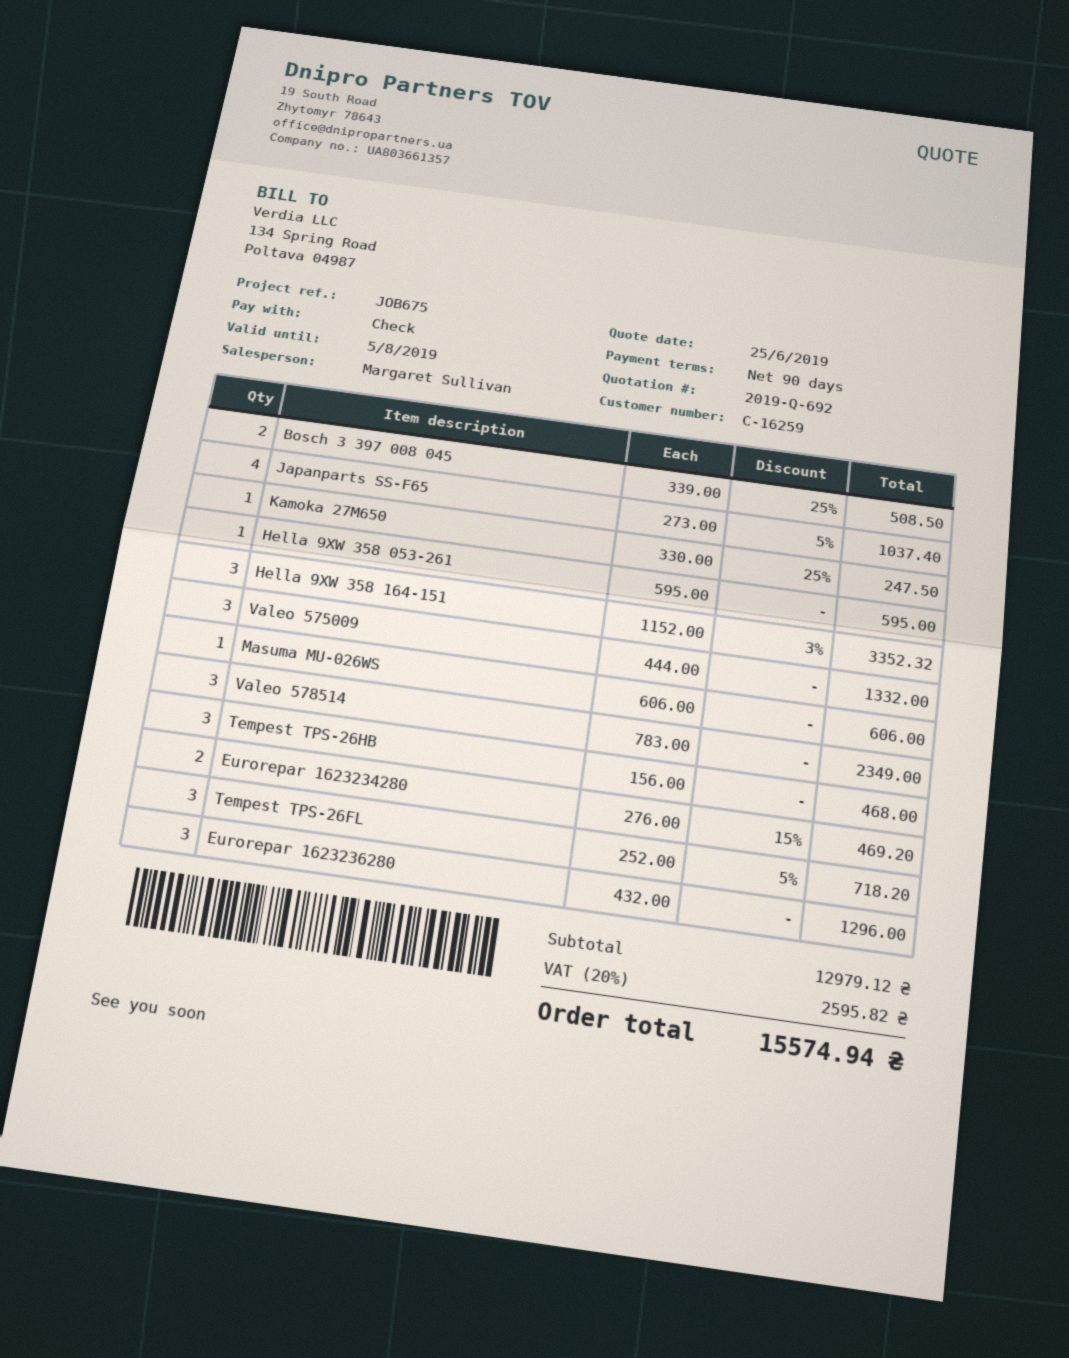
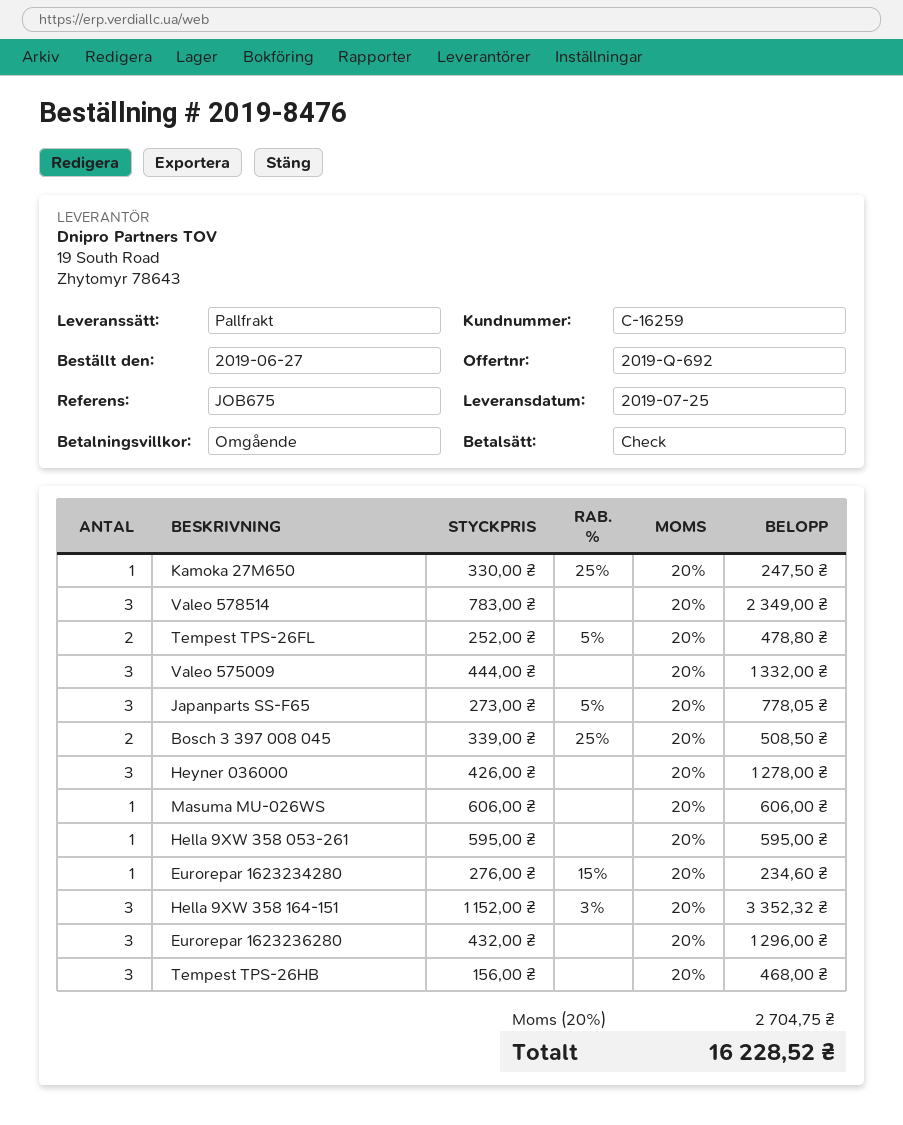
payment terms: 90 days -> on receipt
Japanparts SS-F65: 4 x 273.00 - 5% = 1037.40 -> 3 x 273.00 - 5% = 778.05
Eurorepar 1623234280: 2 x 276.00 - 15% = 469.20 -> 1 x 276.00 - 15% = 234.60
Tempest TPS-26FL: 3 x 252.00 - 5% = 718.20 -> 2 x 252.00 - 5% = 478.80
Heyner 036000: none -> 3 x 426.00 = 1278.00
tax: 20% = 2595.82 -> 20% = 2704.75
total: 15574.94 -> 16228.52

